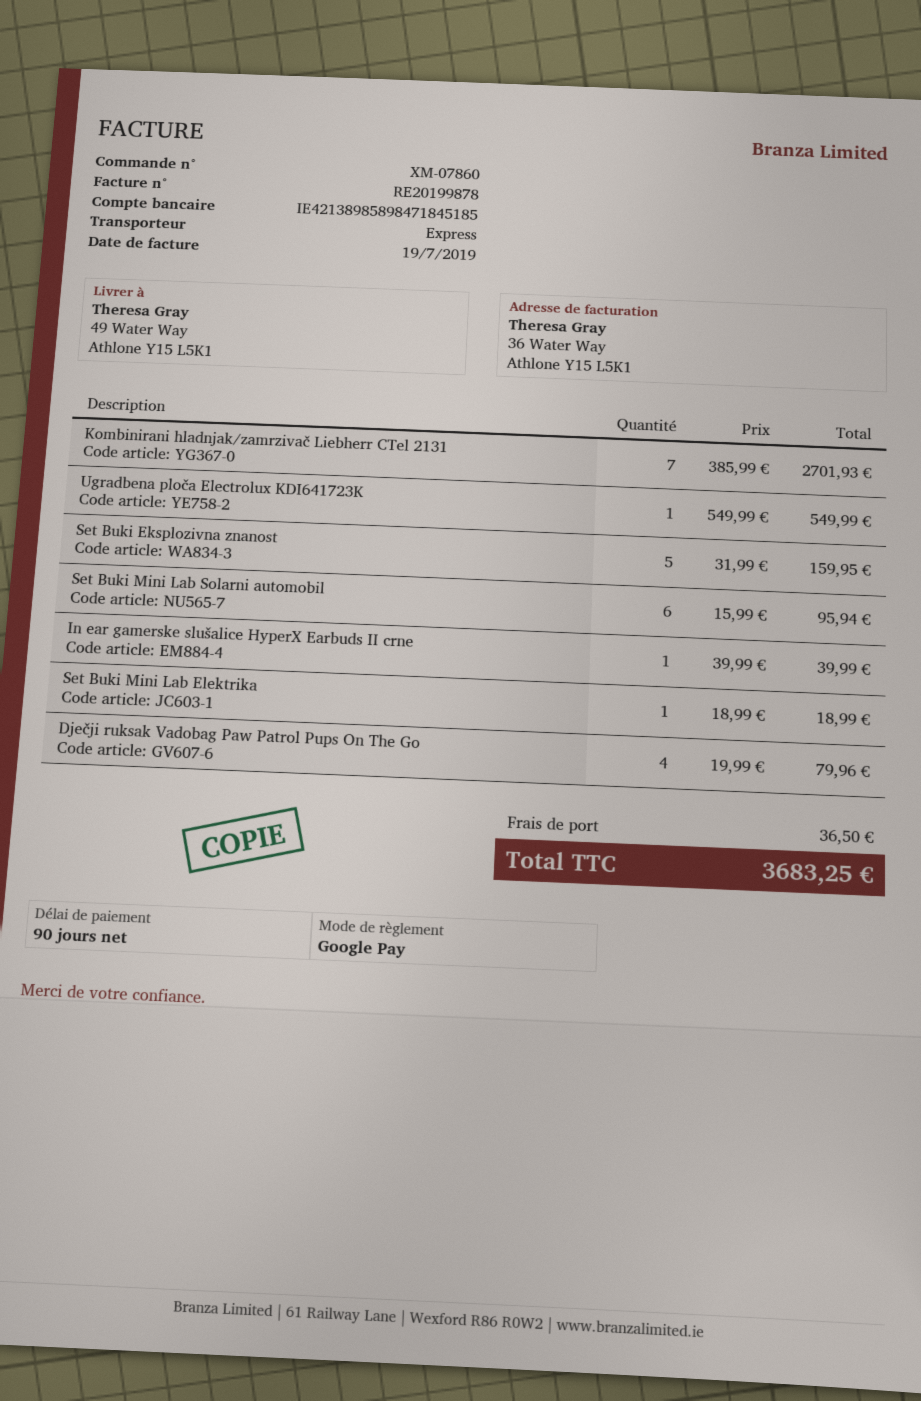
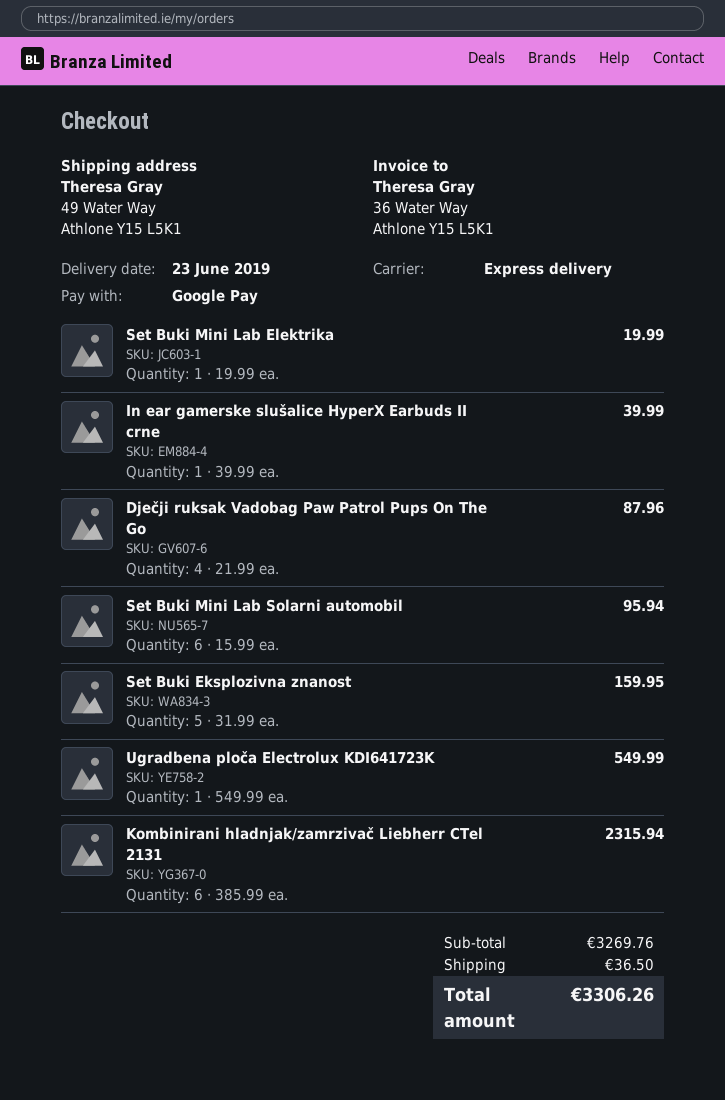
Kombinirani hladnjak/zamrzivač Liebherr CTel 2131: 7 x 385.99 = 2701.93 -> 6 x 385.99 = 2315.94
Set Buki Mini Lab Elektrika: 1 x 18.99 = 18.99 -> 1 x 19.99 = 19.99
Dječji ruksak Vadobag Paw Patrol Pups On The Go: 4 x 19.99 = 79.96 -> 4 x 21.99 = 87.96
total: 3683.25 -> 3306.26

